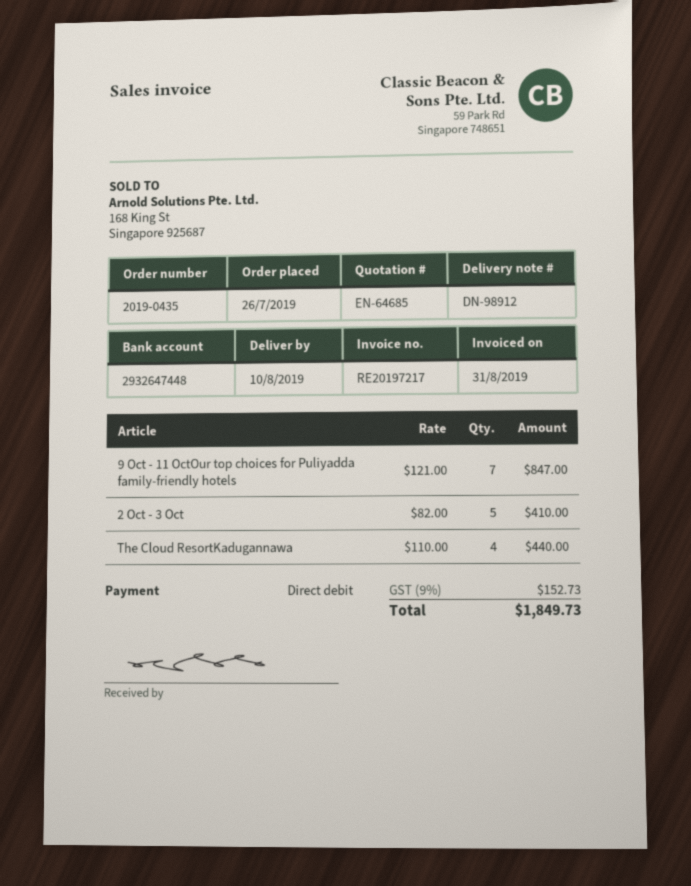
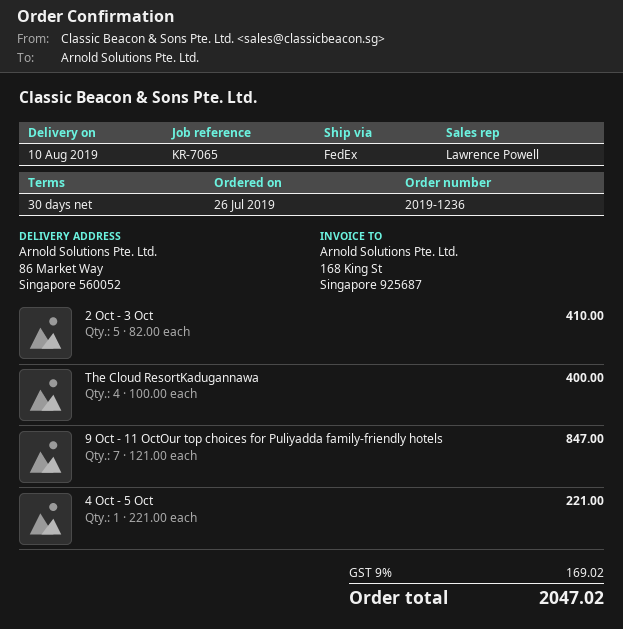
order number: 2019-0435 -> 2019-1236
The Cloud ResortKadugannawa: 4 x 110.00 = 440.00 -> 4 x 100.00 = 400.00
4 Oct - 5 Oct: none -> 1 x 221.00 = 221.00
tax: 9% = 152.73 -> 9% = 169.02
total: 1849.73 -> 2047.02

